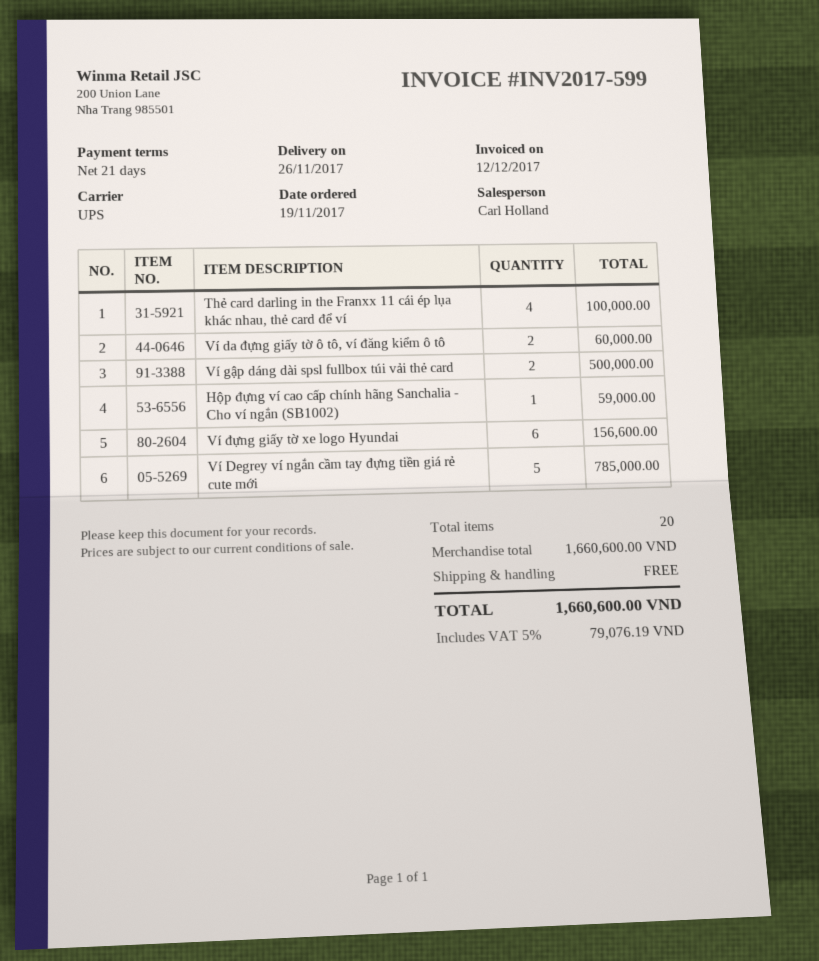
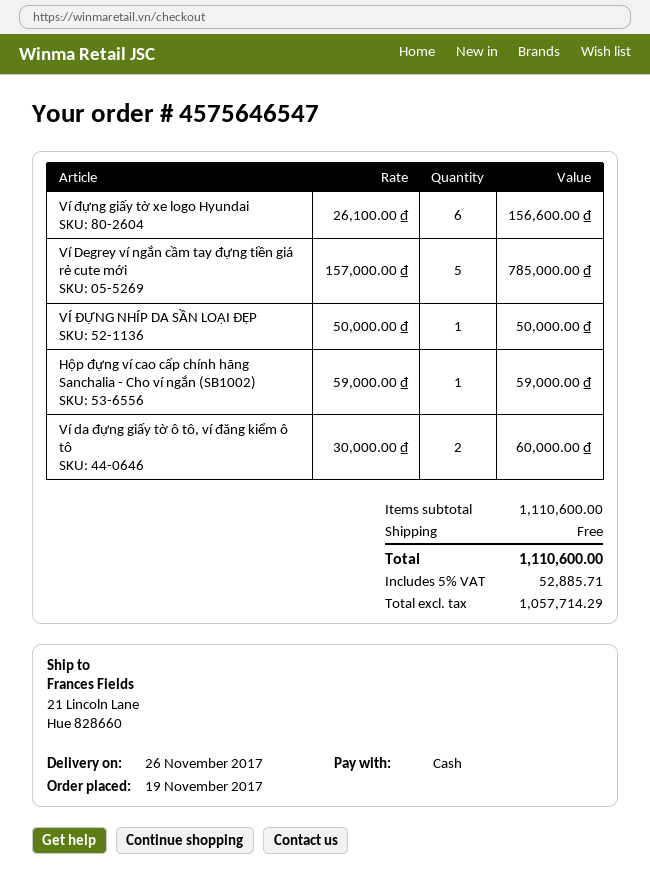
Thẻ card darling in the Franxx 11 cái ép lụa khác nhau, thẻ card để ví: 4 for 100000.00 -> none
Ví gập dáng dài spsl fullbox túi vải thẻ card: 2 for 500000.00 -> none
VÍ ĐỰNG NHÍP DA SẦN LOẠI ĐẸP: none -> 1 for 50000.00
subtotal: 1660600.00 -> 1110600.00
tax: 5% = 79076.19 -> 5% = 52885.71
total: 1660600.00 -> 1110600.00

